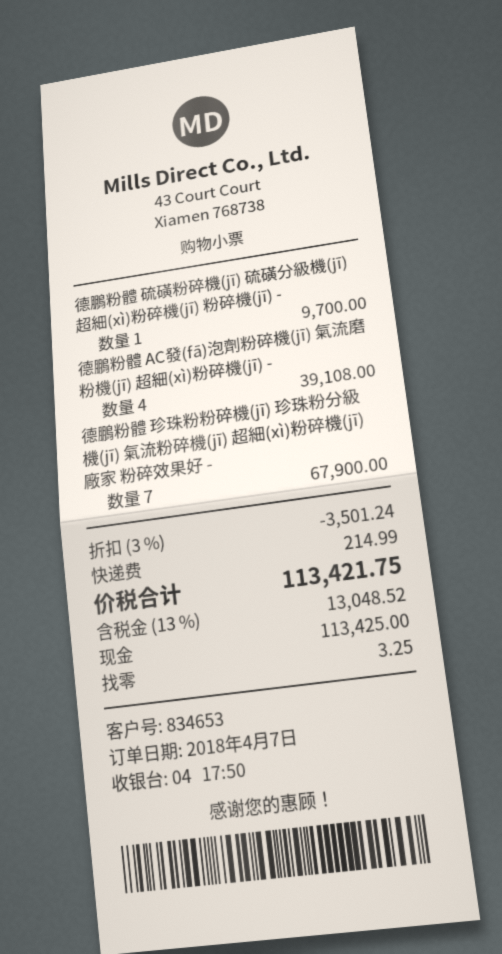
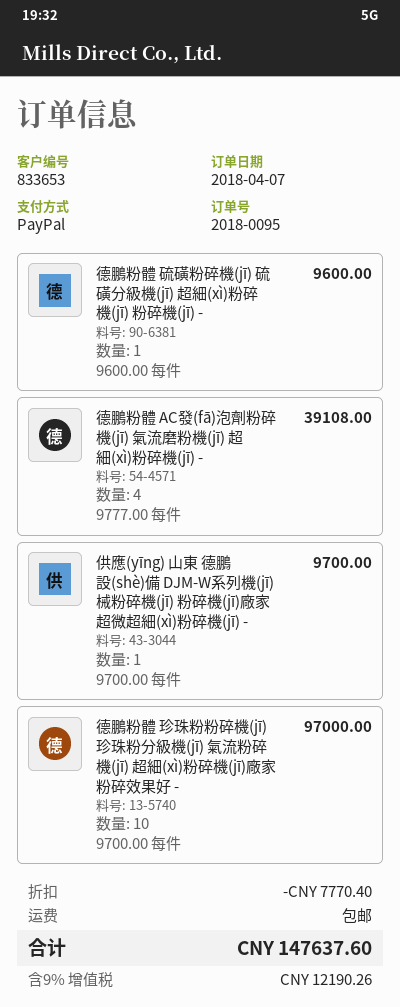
customer number: 834653 -> 833653
payment method: cash -> PayPal
德鵬粉體 硫磺粉碎機(jī) 硫磺分級機(jī) 超細(xì)粉碎機(jī) 粉碎機(jī) -: 1 for 9700.00 -> 1 for 9600.00
德鵬粉體 珍珠粉粉碎機(jī) 珍珠粉分級機(jī) 氣流粉碎機(jī) 超細(xì)粉碎機(jī)廠家 粉碎效果好 -: 7 for 67900.00 -> 10 for 97000.00
供應(yīng) 山東 德鵬設(shè)備 DJM-W系列機(jī)械粉碎機(jī) 粉碎機(jī)廠家 超微超細(xì)粉碎機(jī) -: none -> 1 for 9700.00
discount: 3501.24 -> 7770.40
shipping: 214.99 -> 0.00
tax: 13% = 13048.52 -> 9% = 12190.26
total: 113421.75 -> 147637.60

